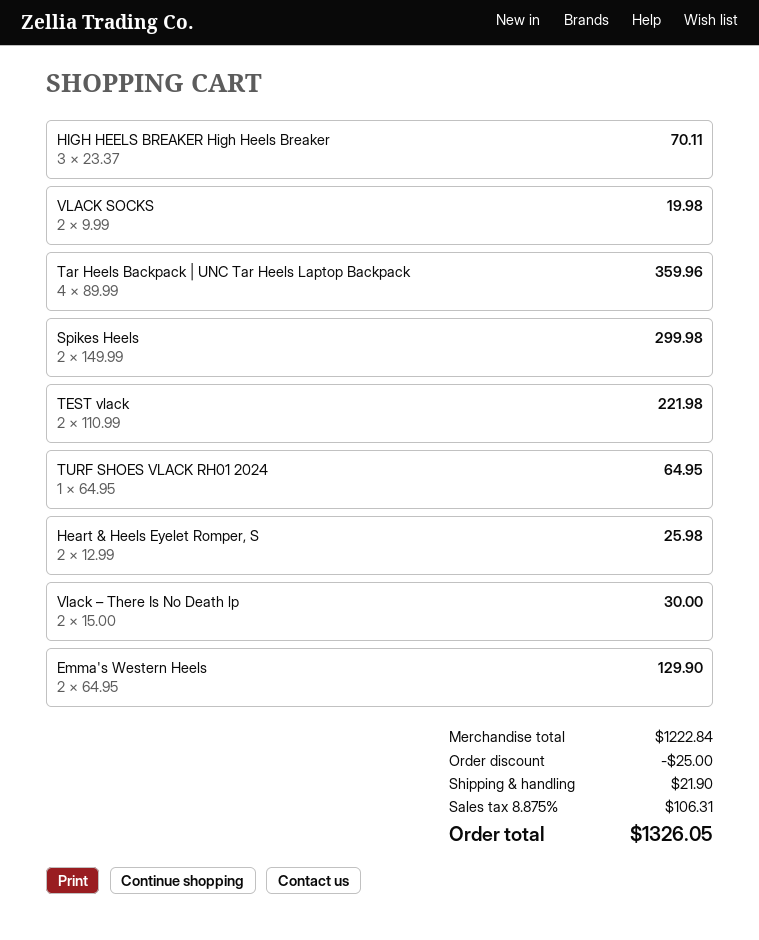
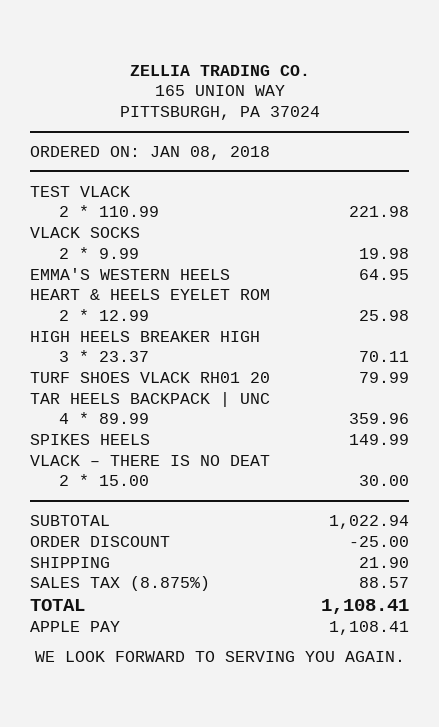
Spikes Heels: 2 x 149.99 = 299.98 -> 1 x 149.99 = 149.99
TURF SHOES VLACK RH01 2024: 1 x 64.95 = 64.95 -> 1 x 79.99 = 79.99
Emma's Western Heels: 2 x 64.95 = 129.90 -> 1 x 64.95 = 64.95
subtotal: 1222.84 -> 1022.94
tax: 8.875% = 106.31 -> 8.875% = 88.57
total: 1326.05 -> 1108.41

